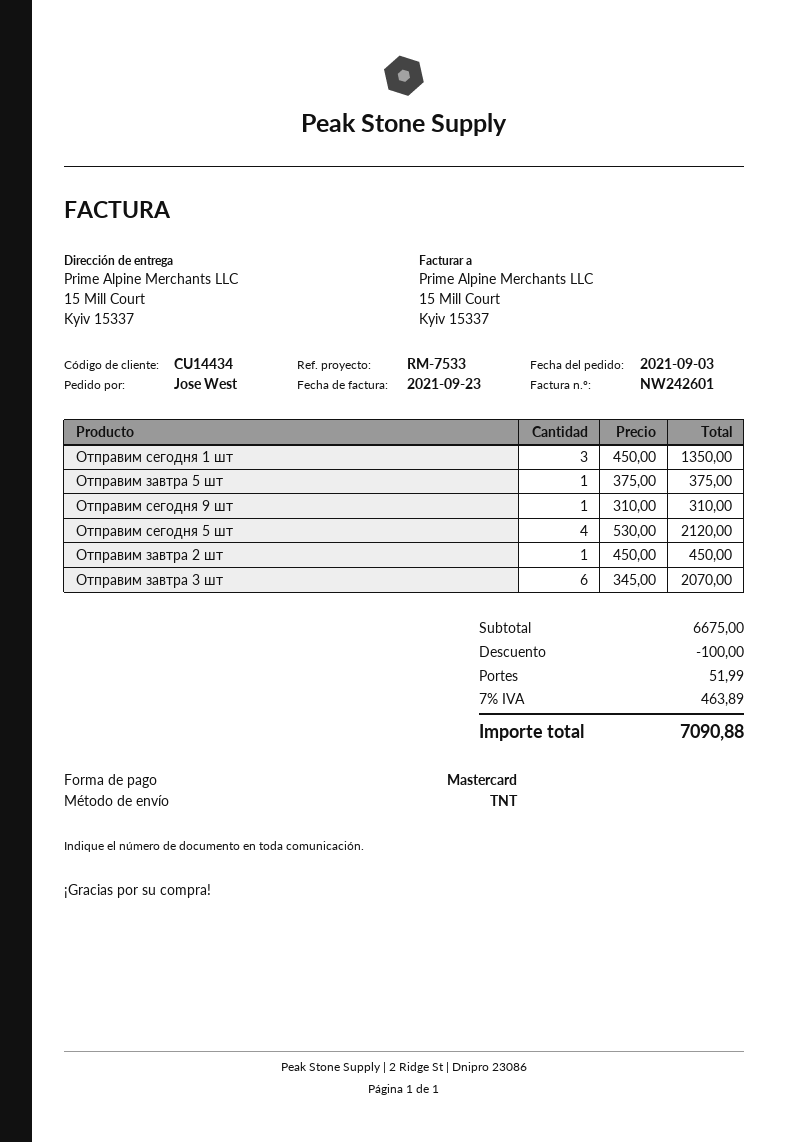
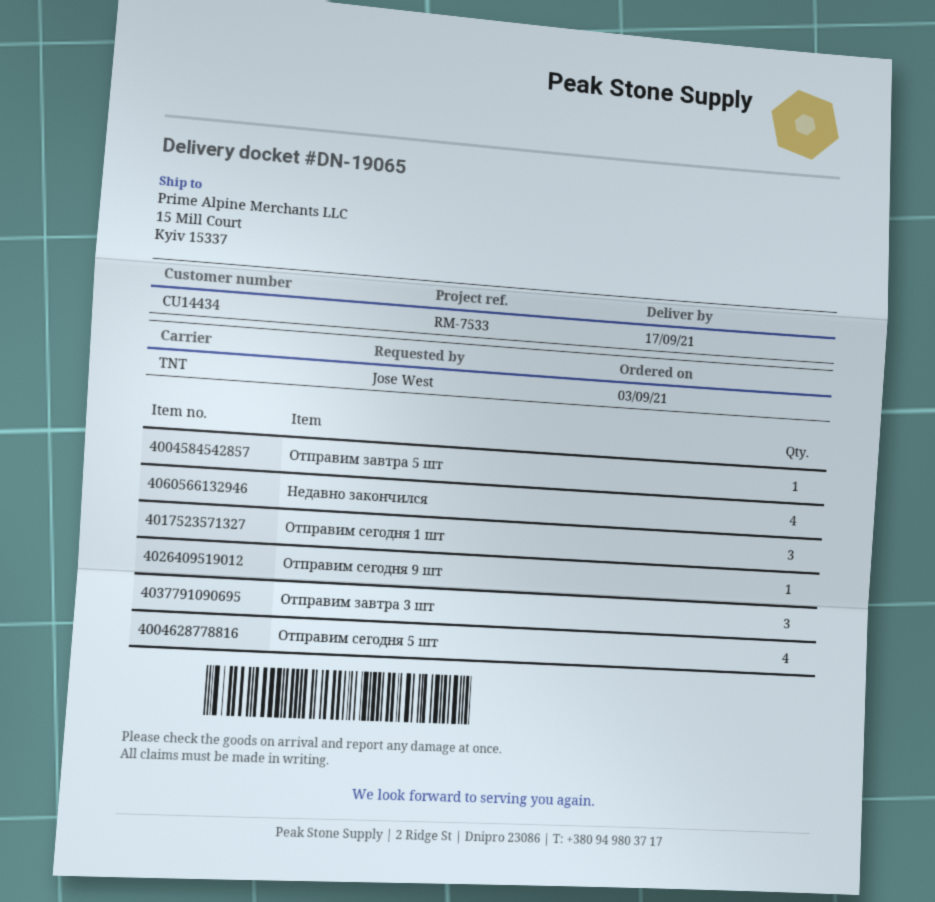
Отправим завтра 2 шт: 1 -> none
Отправим завтра 3 шт: 6 -> 3
Недавно закончился: none -> 4

